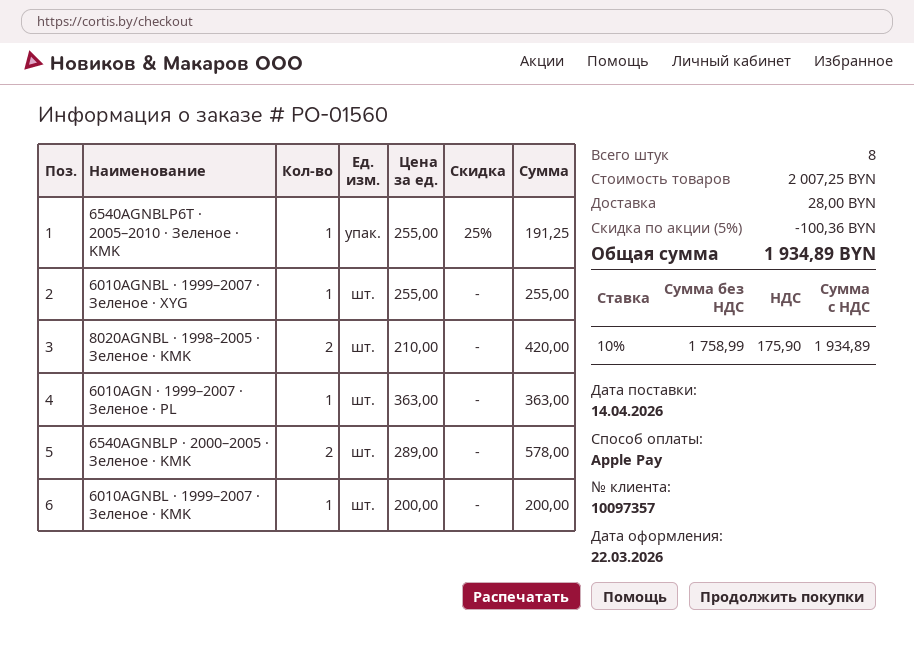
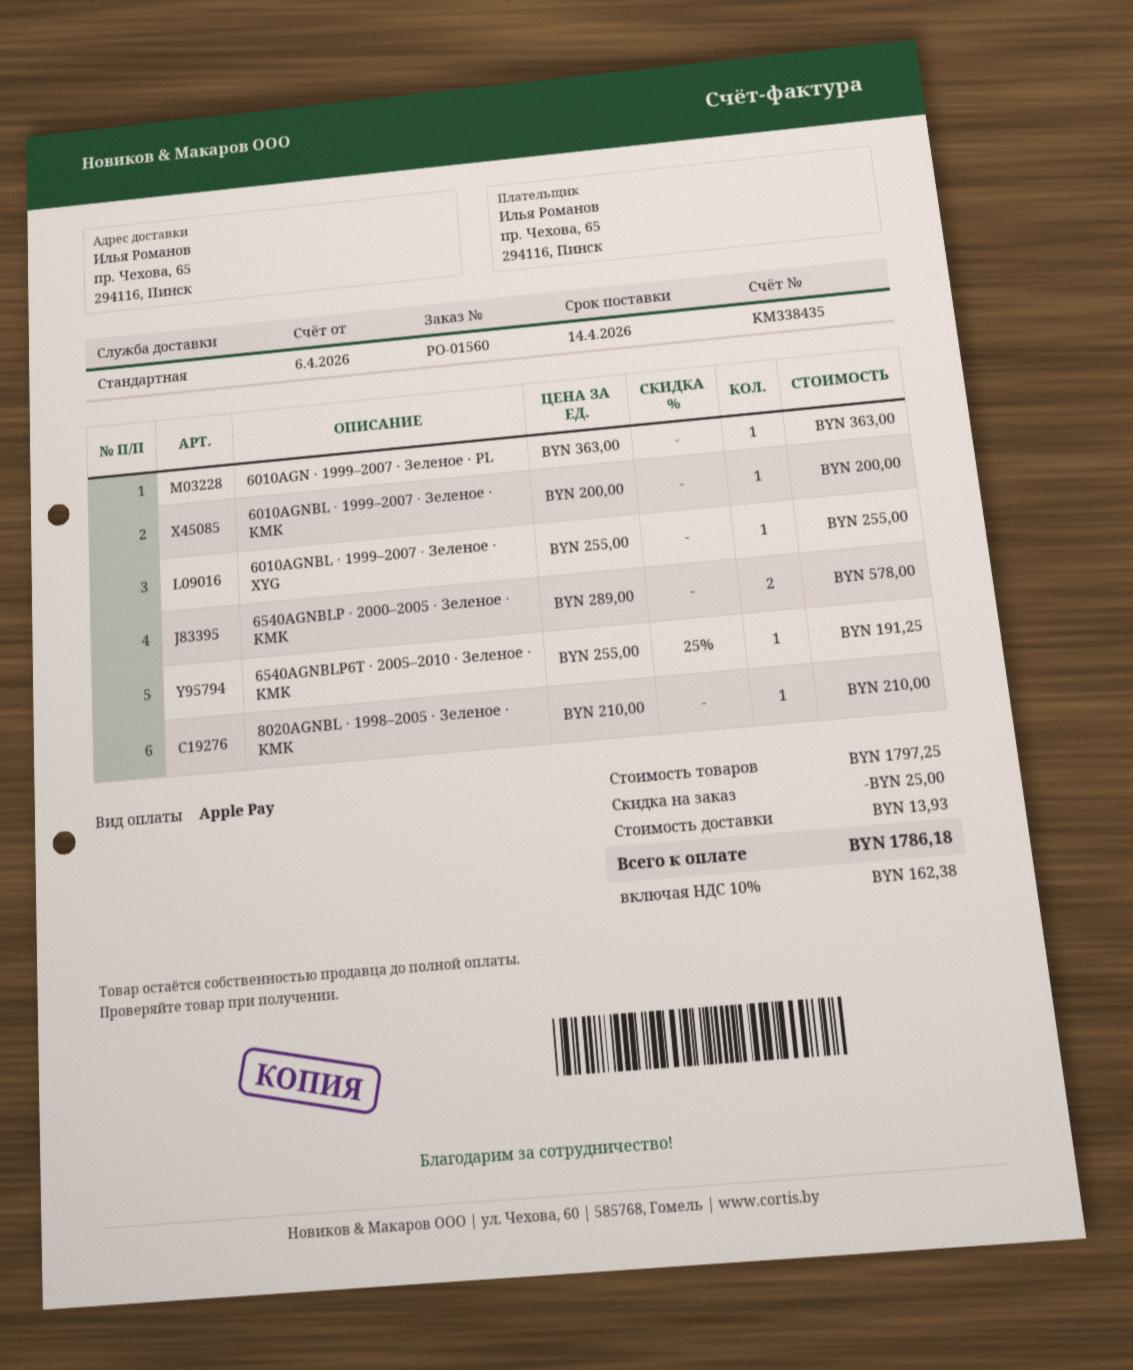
8020AGNBL · 1998–2005 · Зеленое · KMK: 2 x 210.00 = 420.00 -> 1 x 210.00 = 210.00
subtotal: 2007.25 -> 1797.25
discount: 100.36 -> 25.00
shipping: 28.00 -> 13.93
tax: 10% = 175.90 -> 10% = 162.38
total: 1934.89 -> 1786.18

